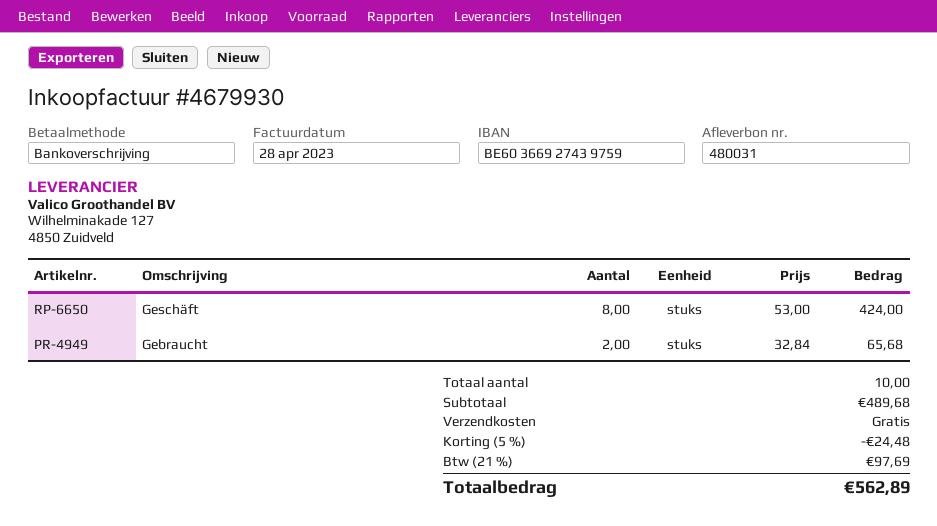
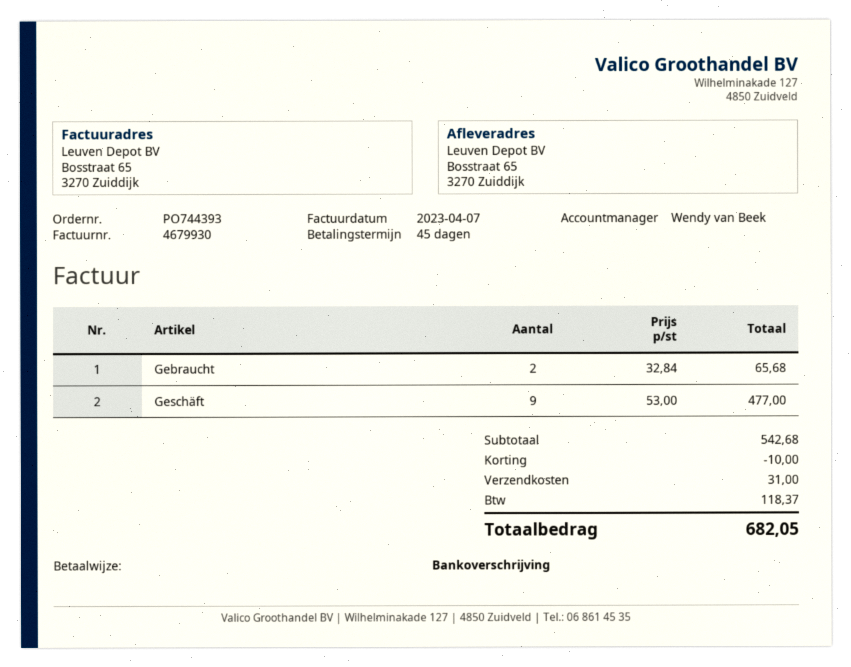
invoice date: 2023-04-28 -> 2023-04-07
Geschäft: 8 x 53.00 = 424.00 -> 9 x 53.00 = 477.00
subtotal: 489.68 -> 542.68
discount: 24.48 -> 10.00
shipping: 0.00 -> 31.00
tax: 97.69 -> 118.37
total: 562.89 -> 682.05

